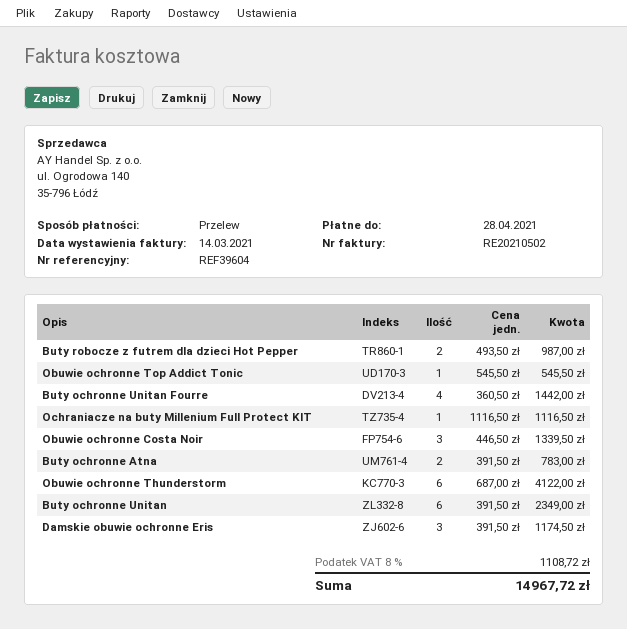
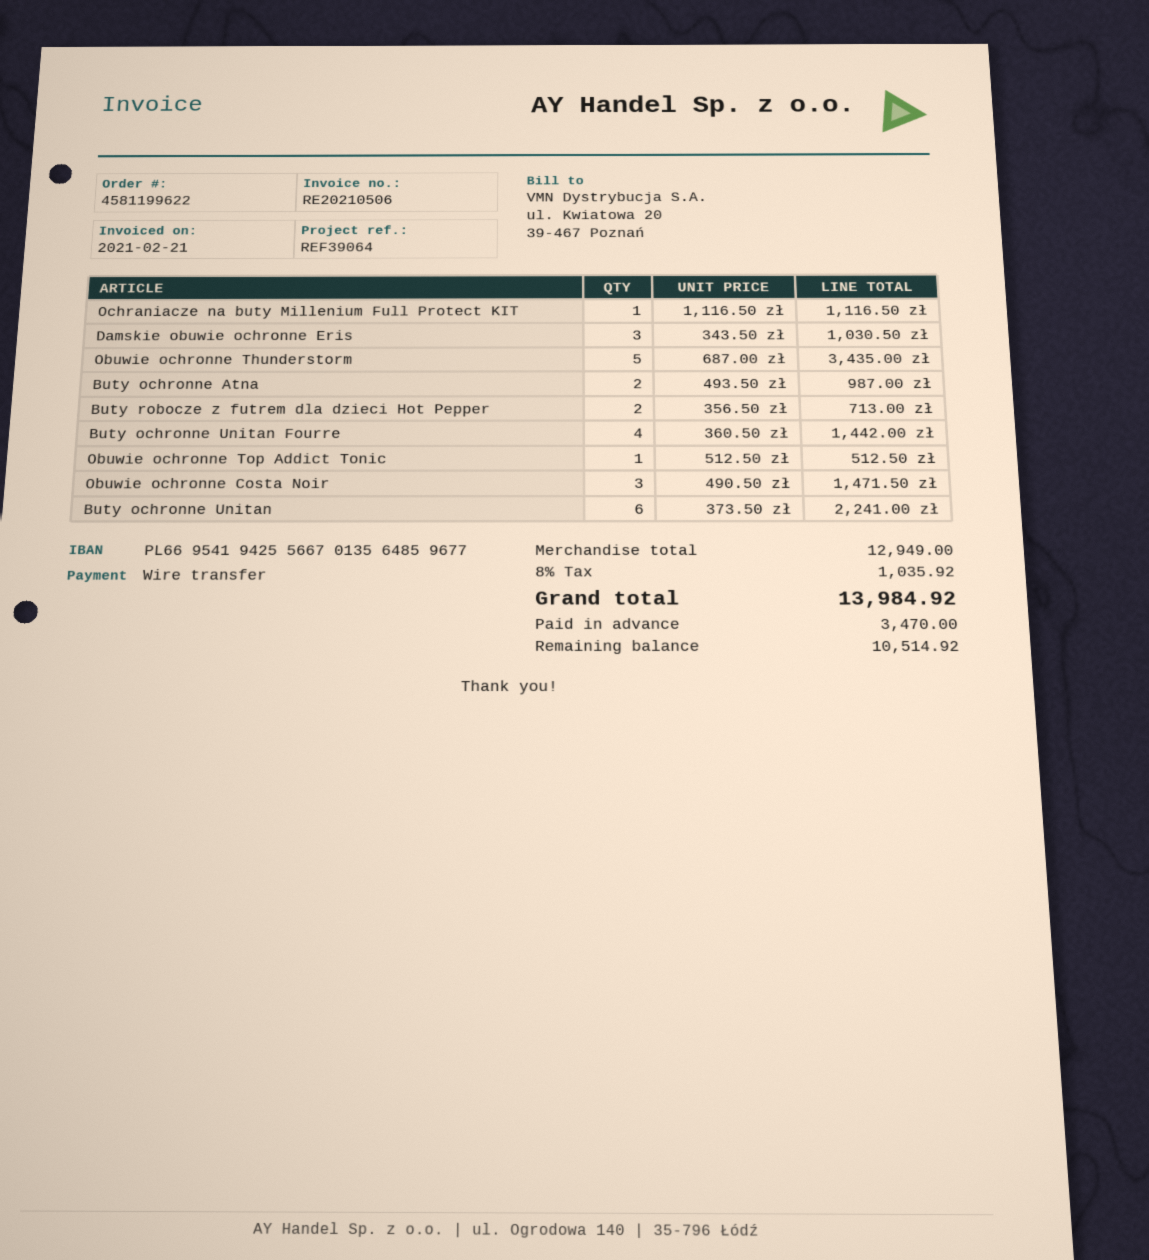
invoice number: RE20210502 -> RE20210506
invoice date: 2021-03-14 -> 2021-02-21
reference: REF39604 -> REF39064
Buty robocze z futrem dla dzieci Hot Pepper: 2 x 493.50 = 987.00 -> 2 x 356.50 = 713.00
Obuwie ochronne Top Addict Tonic: 1 x 545.50 = 545.50 -> 1 x 512.50 = 512.50
Obuwie ochronne Costa Noir: 3 x 446.50 = 1339.50 -> 3 x 490.50 = 1471.50
Buty ochronne Atna: 2 x 391.50 = 783.00 -> 2 x 493.50 = 987.00
Obuwie ochronne Thunderstorm: 6 x 687.00 = 4122.00 -> 5 x 687.00 = 3435.00
Buty ochronne Unitan: 6 x 391.50 = 2349.00 -> 6 x 373.50 = 2241.00
Damskie obuwie ochronne Eris: 3 x 391.50 = 1174.50 -> 3 x 343.50 = 1030.50
tax: 8% = 1108.72 -> 8% = 1035.92
total: 14967.72 -> 13984.92

